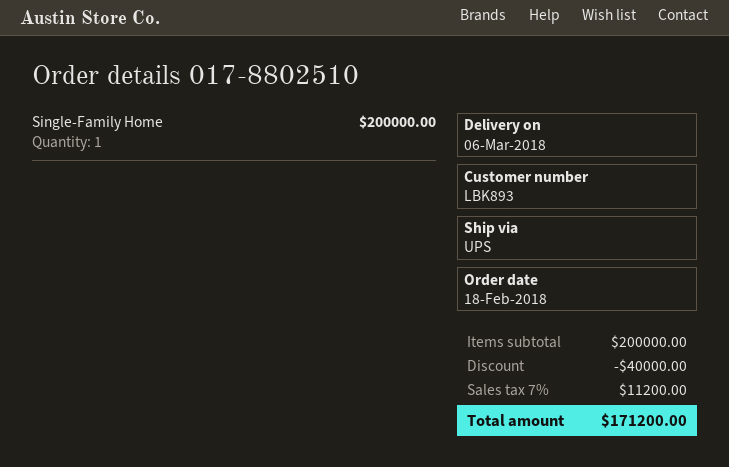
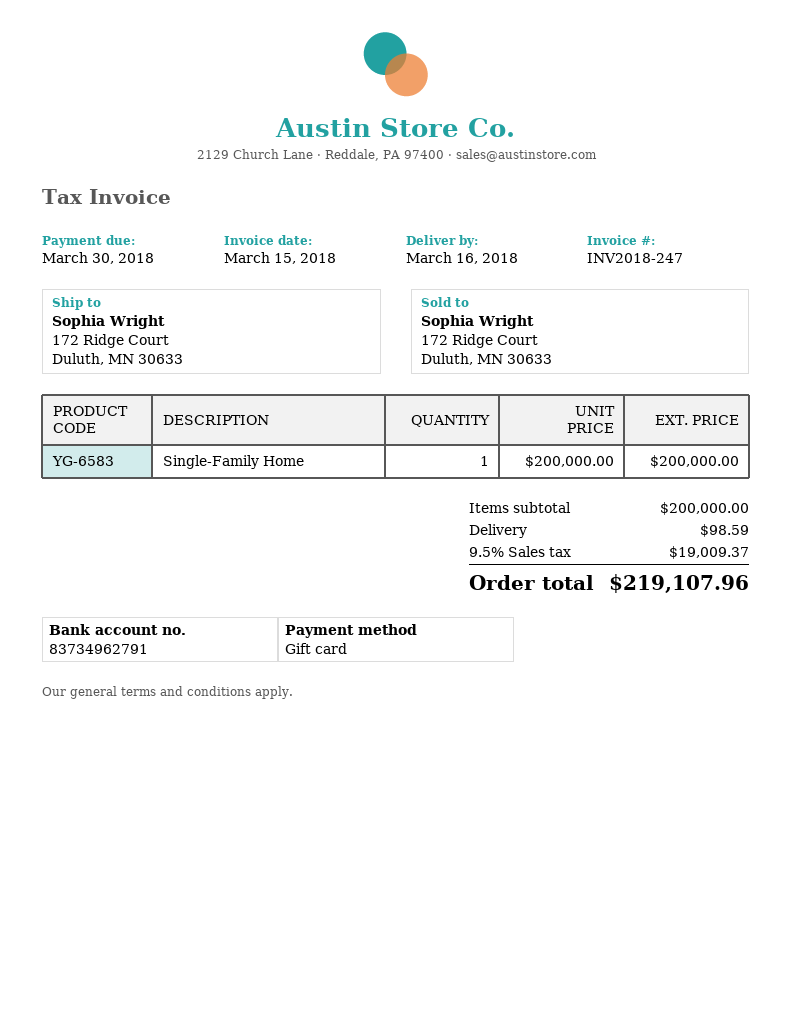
delivery date: 2018-03-06 -> 2018-03-16
discount: 40000.00 -> none
shipping: none -> 98.59
tax: 7% = 11200.00 -> 9.5% = 19009.37
total: 171200.00 -> 219107.96

